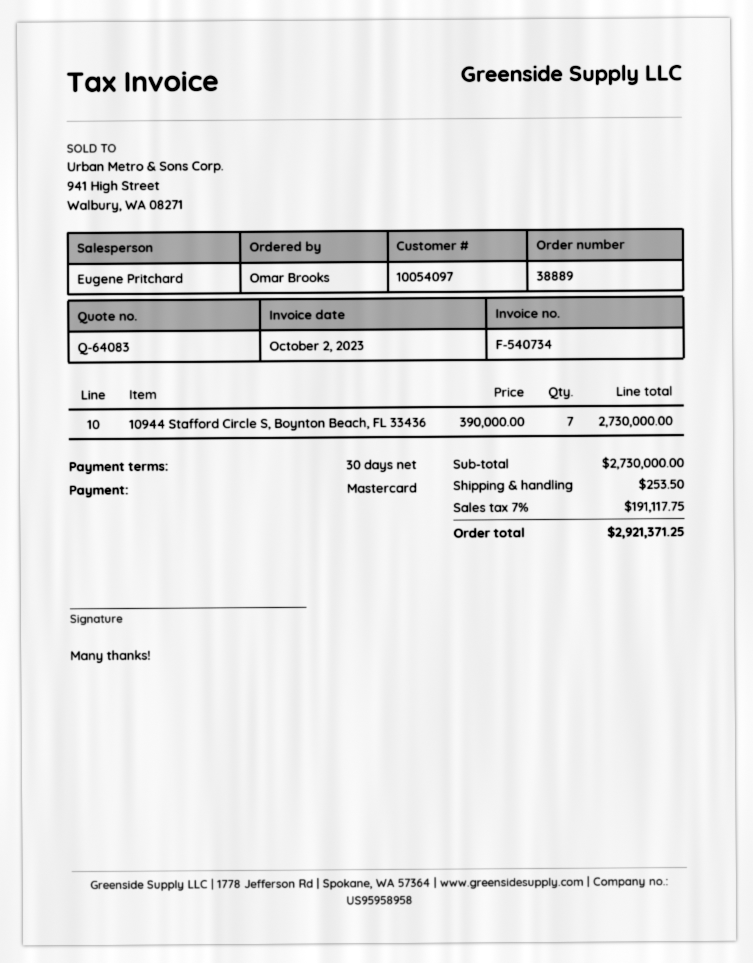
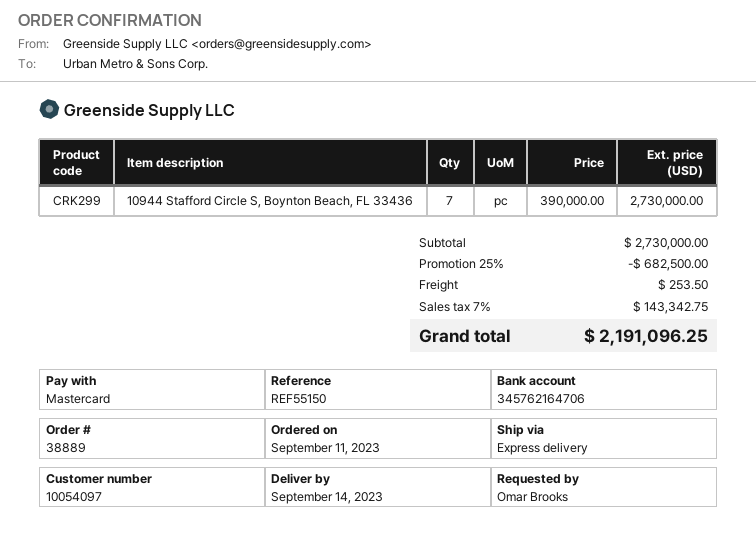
discount: none -> 25% = 682500.00
tax: 7% = 191117.75 -> 7% = 143342.75
total: 2921371.25 -> 2191096.25

